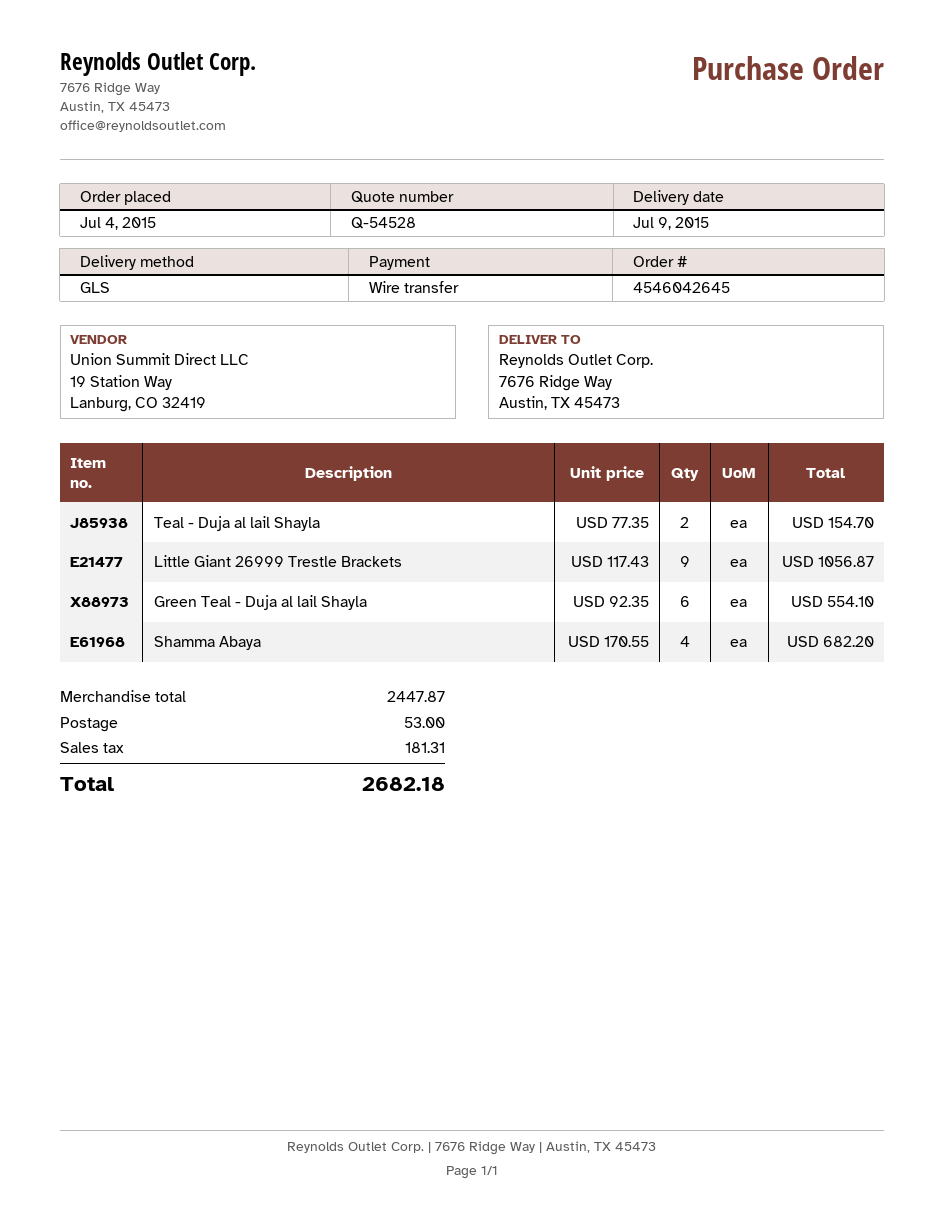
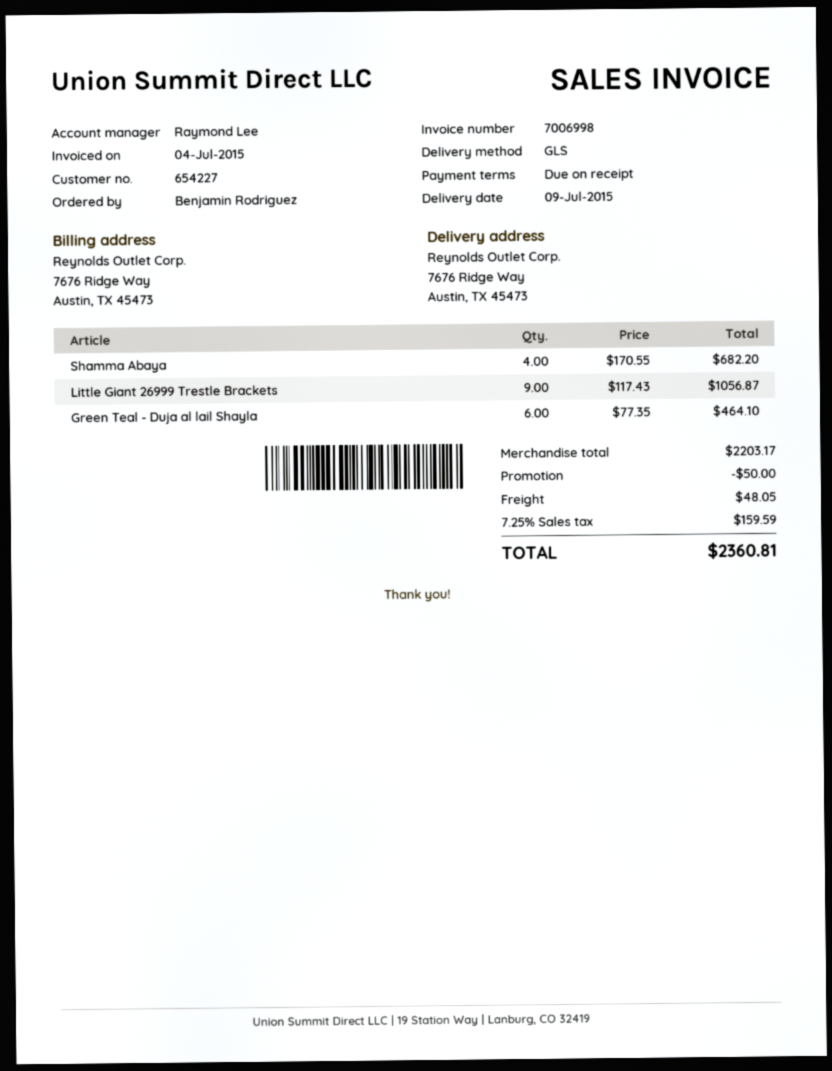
Teal - Duja al lail Shayla: 2 x 77.35 = 154.70 -> none
Green Teal - Duja al lail Shayla: 6 x 92.35 = 554.10 -> 6 x 77.35 = 464.10
subtotal: 2447.87 -> 2203.17
discount: none -> 50.00
shipping: 53.00 -> 48.05
tax: 181.31 -> 159.59
total: 2682.18 -> 2360.81

